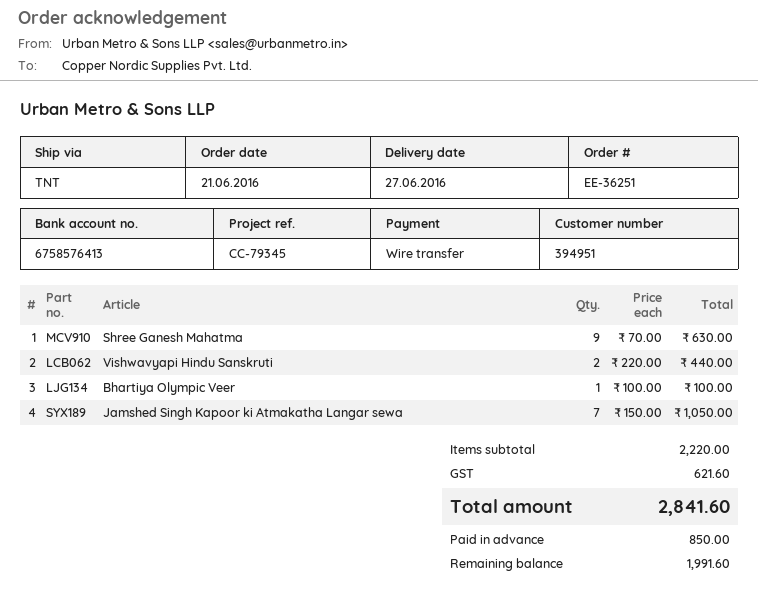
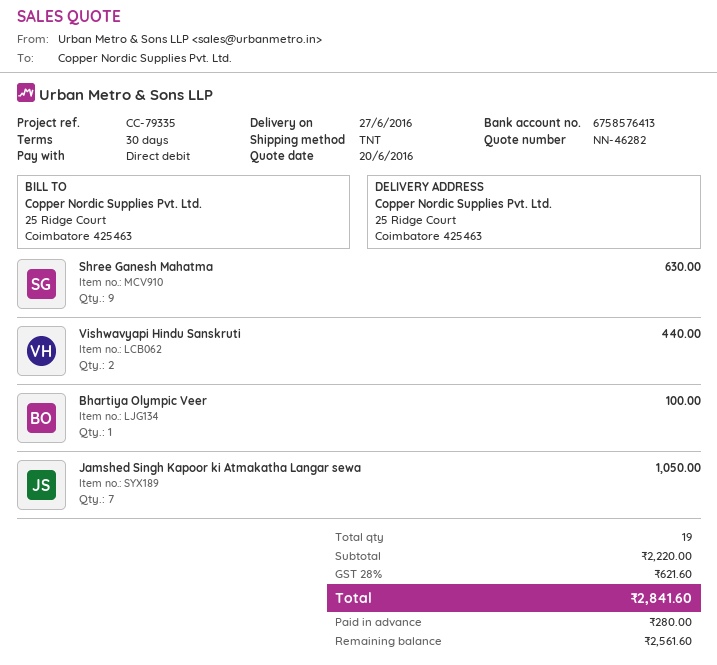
reference: CC-79345 -> CC-79335
payment method: bank transfer -> direct debit
deposit: 850.00 -> 280.00
balance: 1991.60 -> 2561.60

